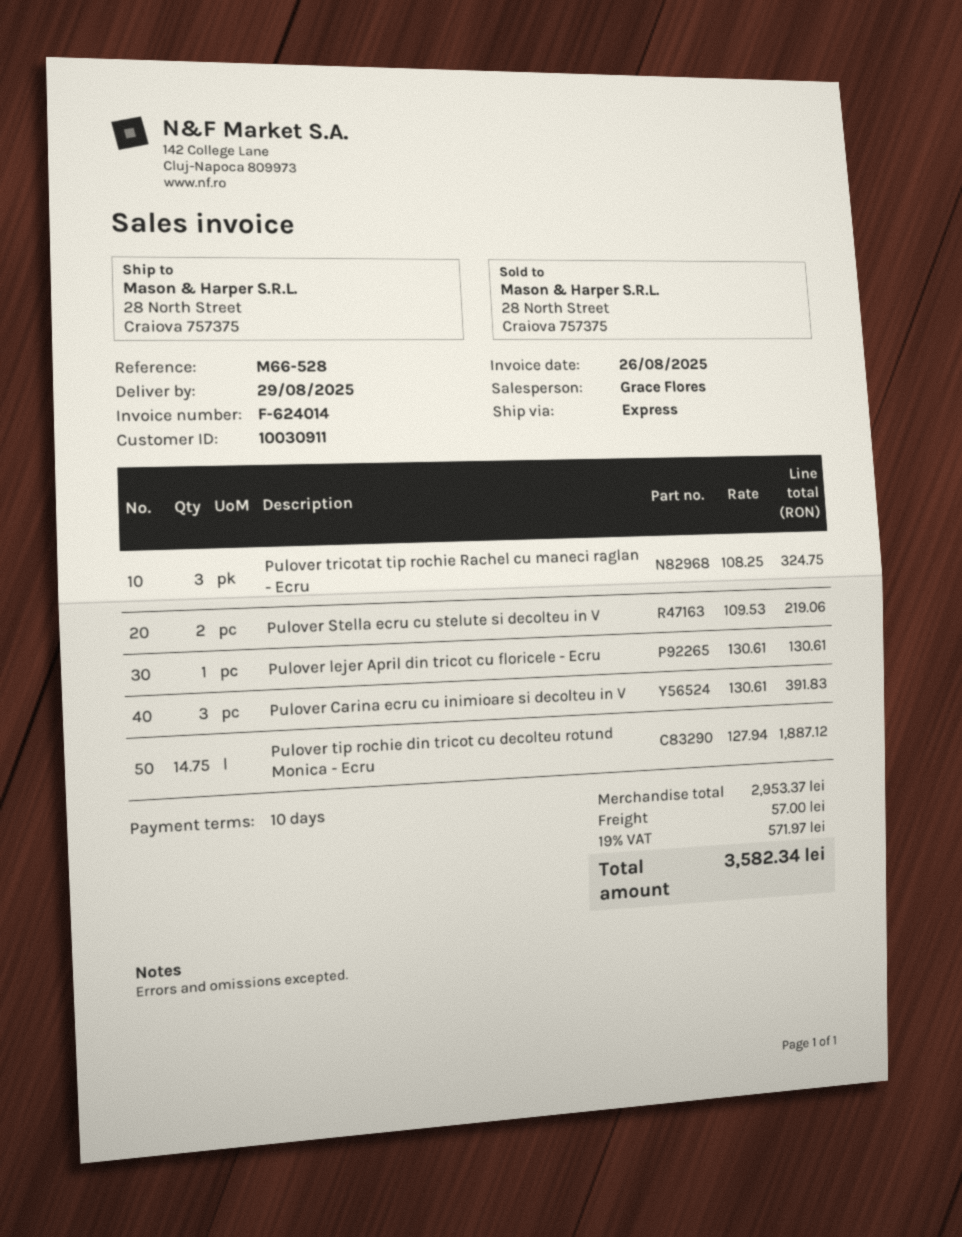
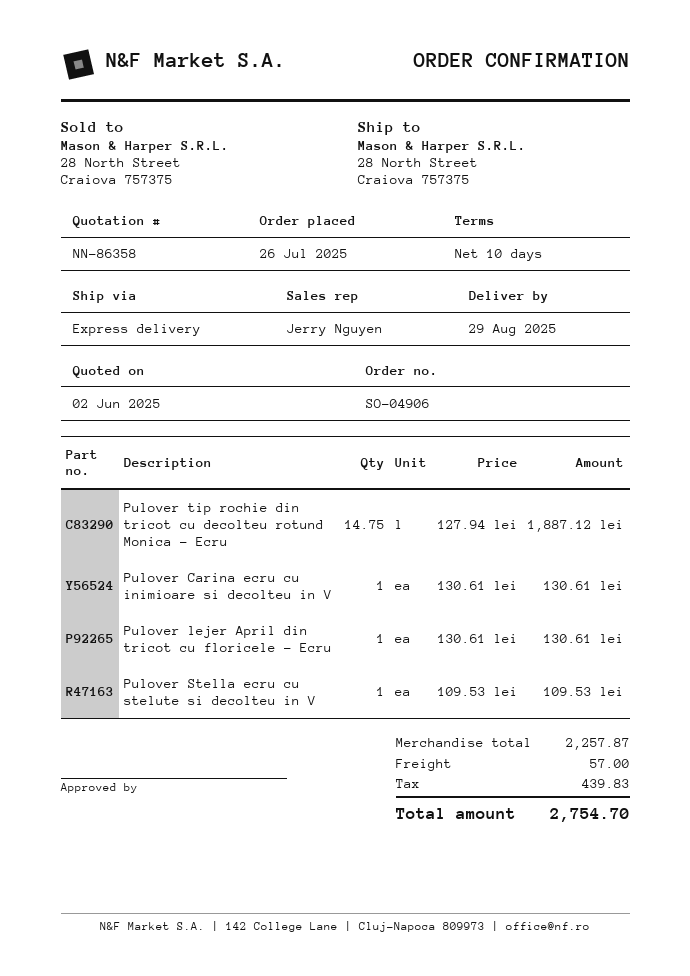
sales rep: Grace Flores -> Jerry Nguyen
Pulover tricotat tip rochie Rachel cu maneci raglan - Ecru: 3 x 108.25 = 324.75 -> none
Pulover Stella ecru cu stelute si decolteu in V: 2 x 109.53 = 219.06 -> 1 x 109.53 = 109.53
Pulover Carina ecru cu inimioare si decolteu in V: 3 x 130.61 = 391.83 -> 1 x 130.61 = 130.61
subtotal: 2953.37 -> 2257.87
tax: 571.97 -> 439.83
total: 3582.34 -> 2754.70

